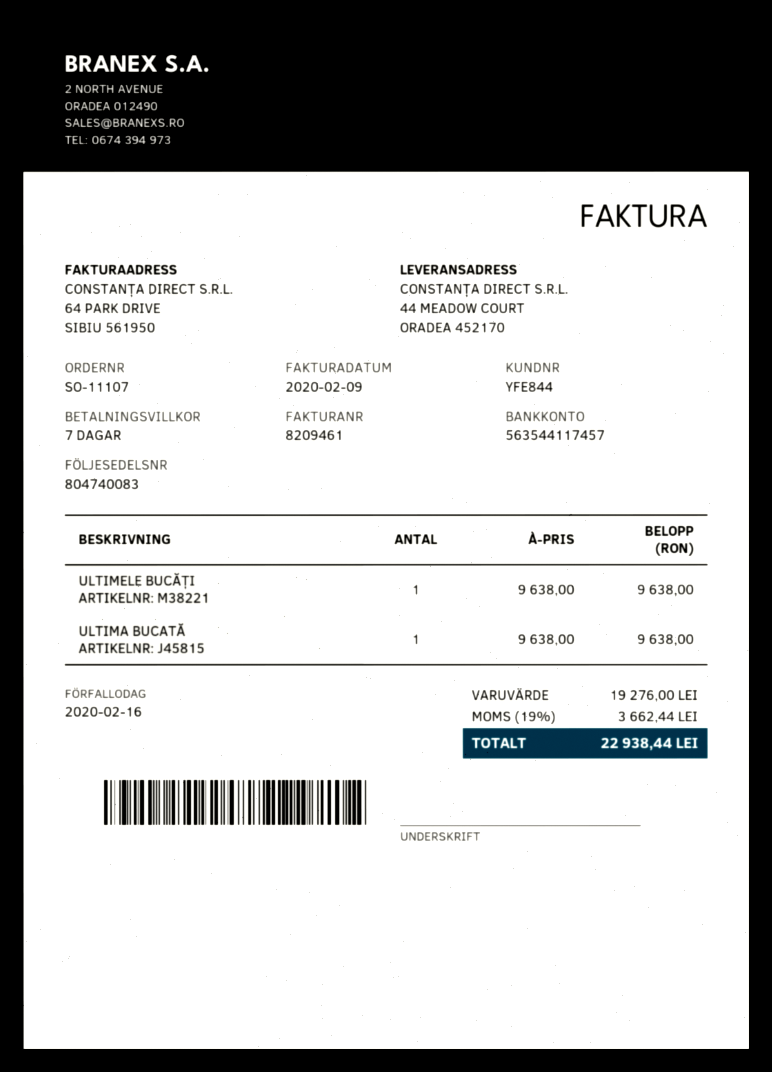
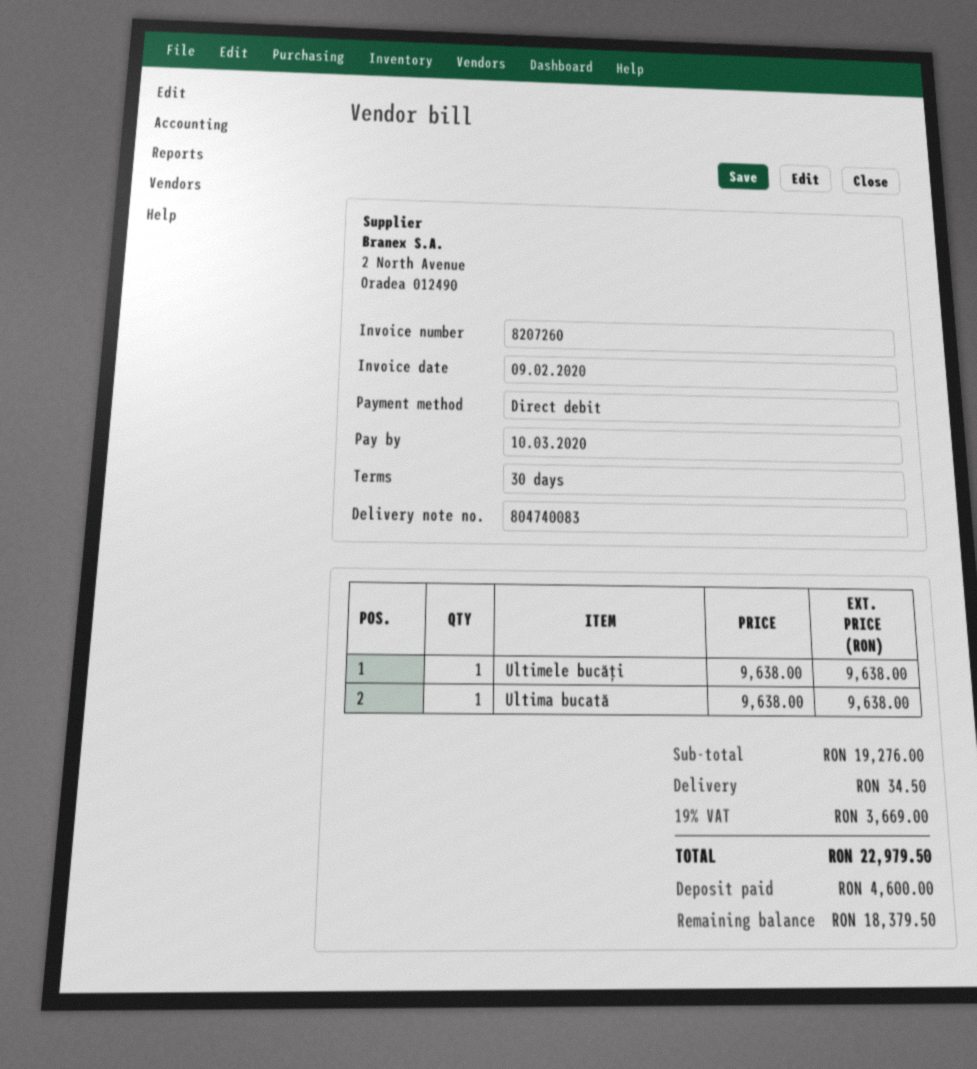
invoice number: 8209461 -> 8207260
payment terms: 7 days -> 30 days
due date: 2020-02-16 -> 2020-03-10
shipping: none -> 34.50
tax: 19% = 3662.44 -> 19% = 3669.00
total: 22938.44 -> 22979.50

